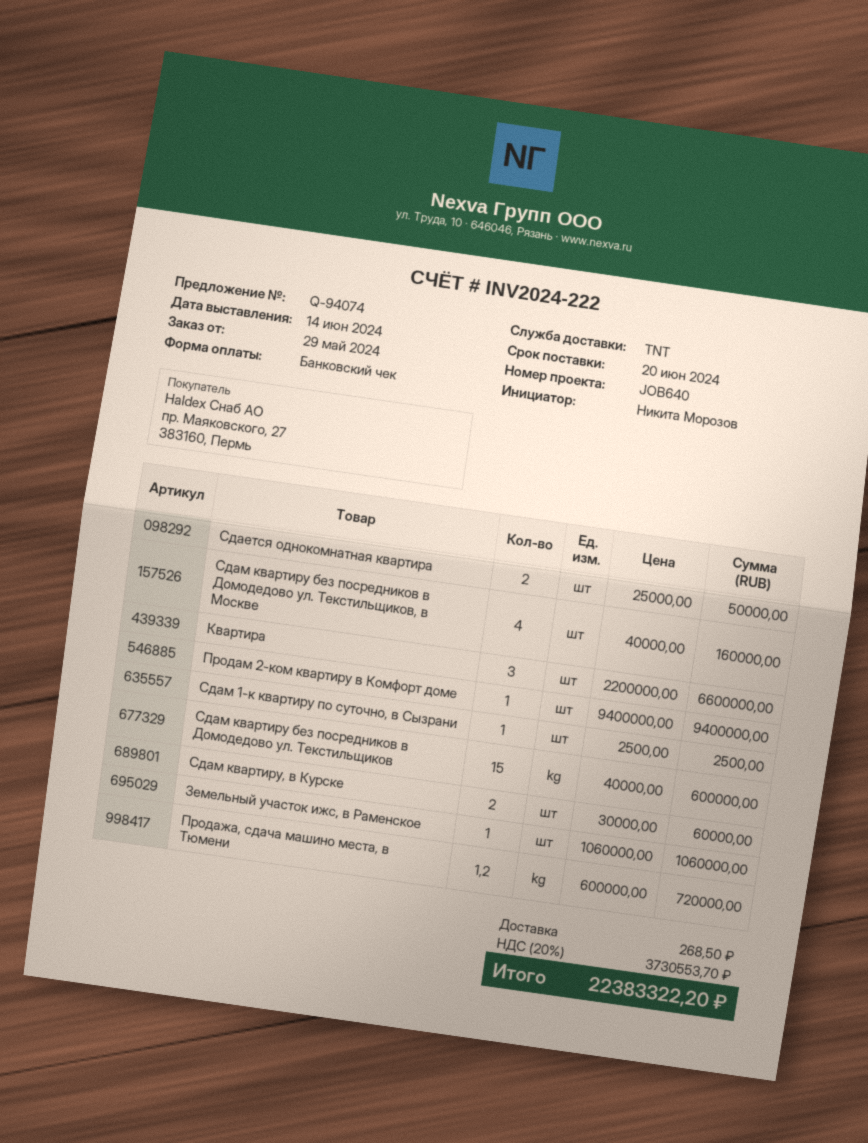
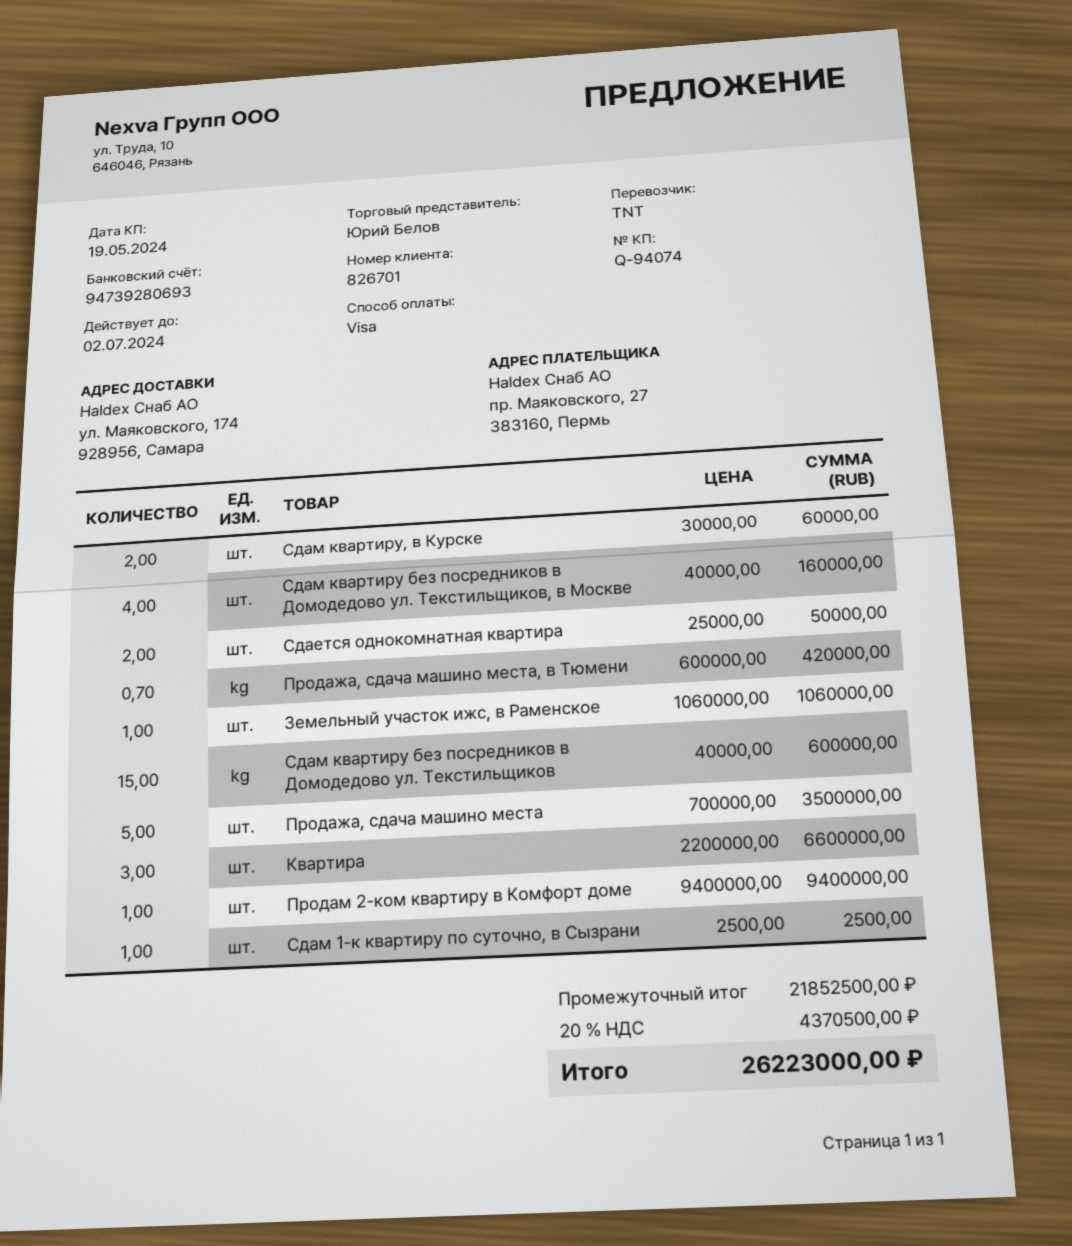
payment method: cheque -> Visa
Продажа, сдача машино места, в Тюмени: 1.2 x 600000.00 = 720000.00 -> 0.7 x 600000.00 = 420000.00
Продажа, сдача машино места: none -> 5 x 700000.00 = 3500000.00
shipping: 268.50 -> none
tax: 20% = 3730553.70 -> 20% = 4370500.00
total: 22383322.20 -> 26223000.00

